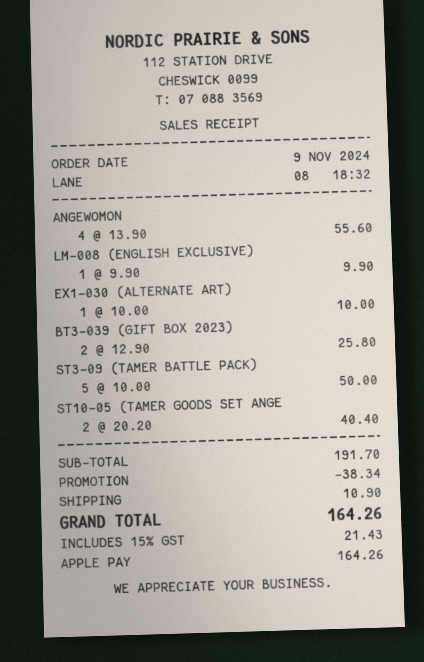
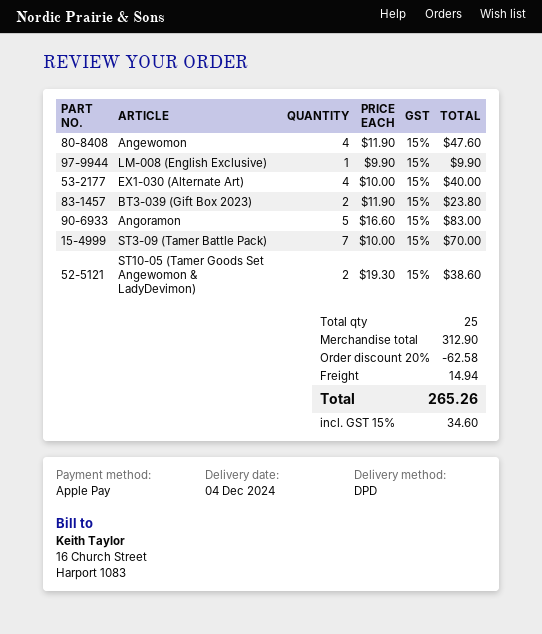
ANGEWOMON: 4 x 13.90 = 55.60 -> 4 x 11.90 = 47.60
EX1-030 (ALTERNATE ART): 1 x 10.00 = 10.00 -> 4 x 10.00 = 40.00
BT3-039 (GIFT BOX 2023): 2 x 12.90 = 25.80 -> 2 x 11.90 = 23.80
ST3-09 (TAMER BATTLE PACK): 5 x 10.00 = 50.00 -> 7 x 10.00 = 70.00
ST10-05 (TAMER GOODS SET ANGE: 2 x 20.20 = 40.40 -> 2 x 19.30 = 38.60
Angoramon: none -> 5 x 16.60 = 83.00
subtotal: 191.70 -> 312.90
discount: 38.34 -> 62.58
shipping: 10.90 -> 14.94
tax: 15% = 21.43 -> 15% = 34.60
total: 164.26 -> 265.26

